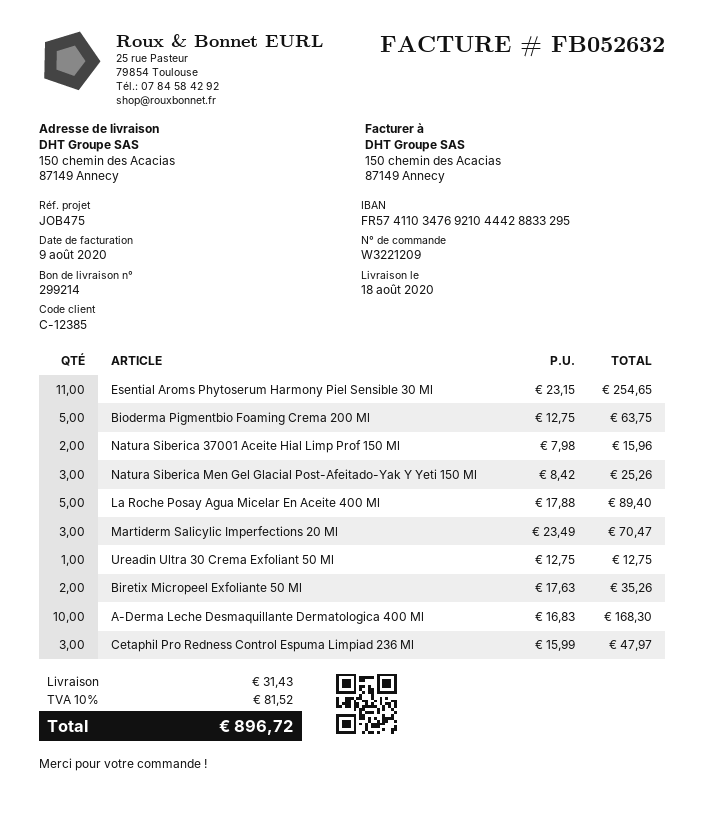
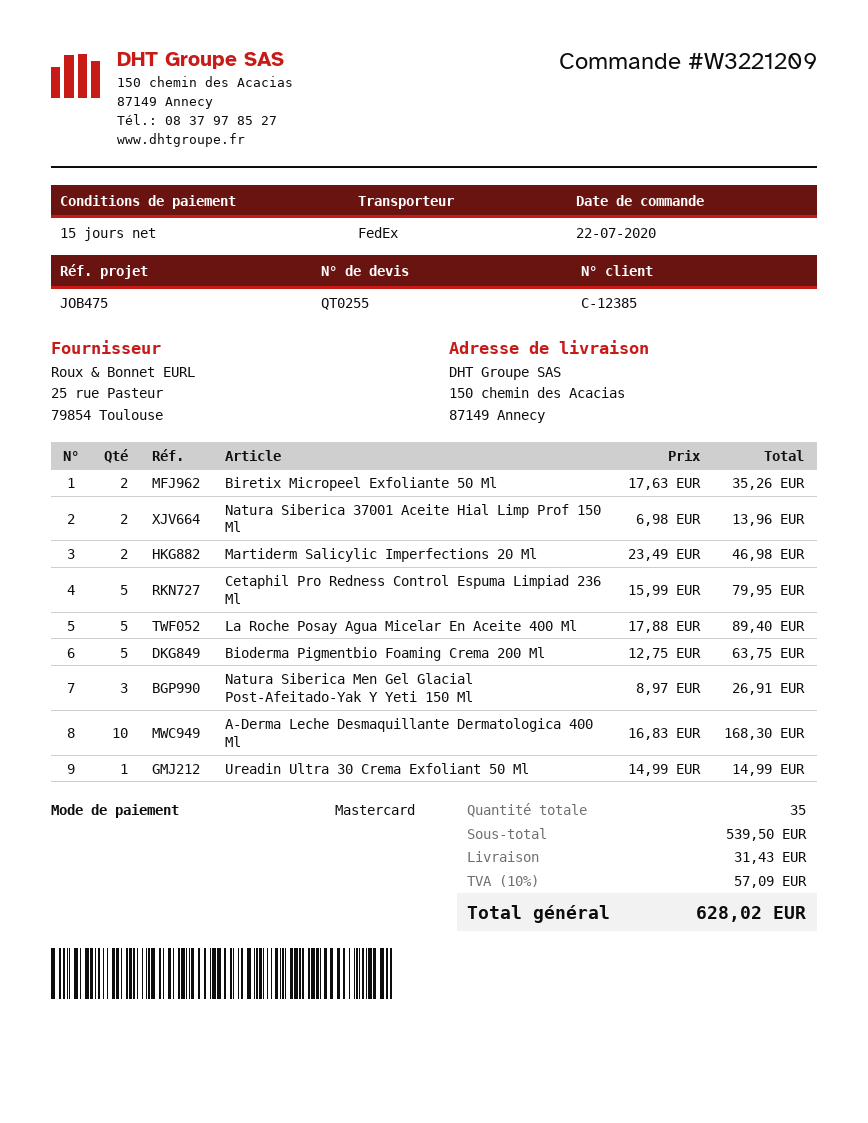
Esential Aroms Phytoserum Harmony Piel Sensible 30 Ml: 11 x 23.15 = 254.65 -> none
Natura Siberica 37001 Aceite Hial Limp Prof 150 Ml: 2 x 7.98 = 15.96 -> 2 x 6.98 = 13.96
Natura Siberica Men Gel Glacial Post-Afeitado-Yak Y Yeti 150 Ml: 3 x 8.42 = 25.26 -> 3 x 8.97 = 26.91
Martiderm Salicylic Imperfections 20 Ml: 3 x 23.49 = 70.47 -> 2 x 23.49 = 46.98
Ureadin Ultra 30 Crema Exfoliant 50 Ml: 1 x 12.75 = 12.75 -> 1 x 14.99 = 14.99
Cetaphil Pro Redness Control Espuma Limpiad 236 Ml: 3 x 15.99 = 47.97 -> 5 x 15.99 = 79.95
tax: 10% = 81.52 -> 10% = 57.09
total: 896.72 -> 628.02

